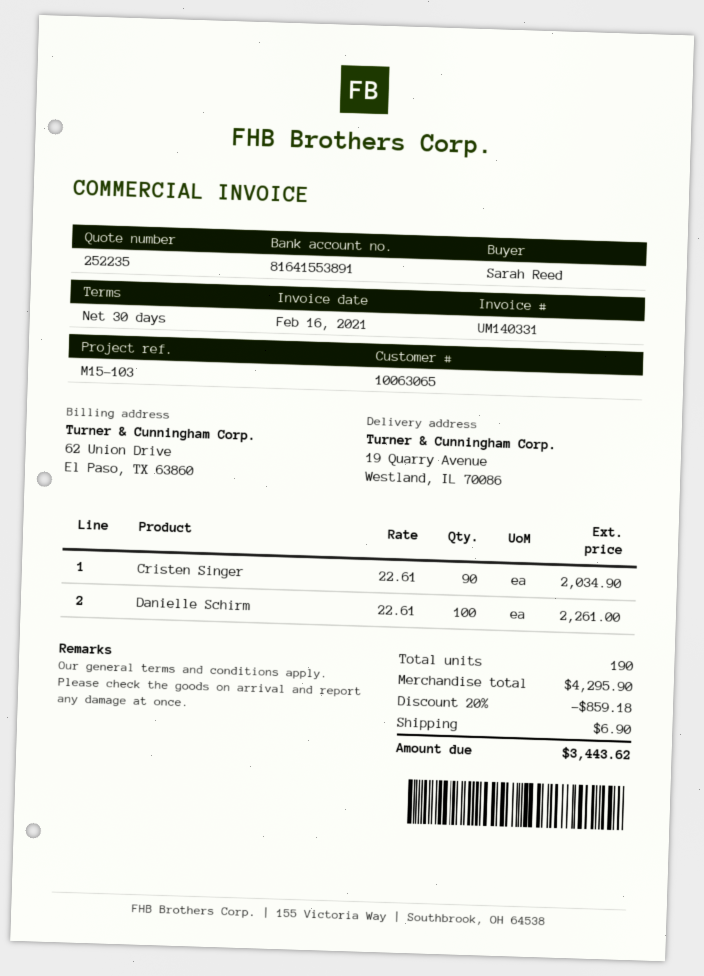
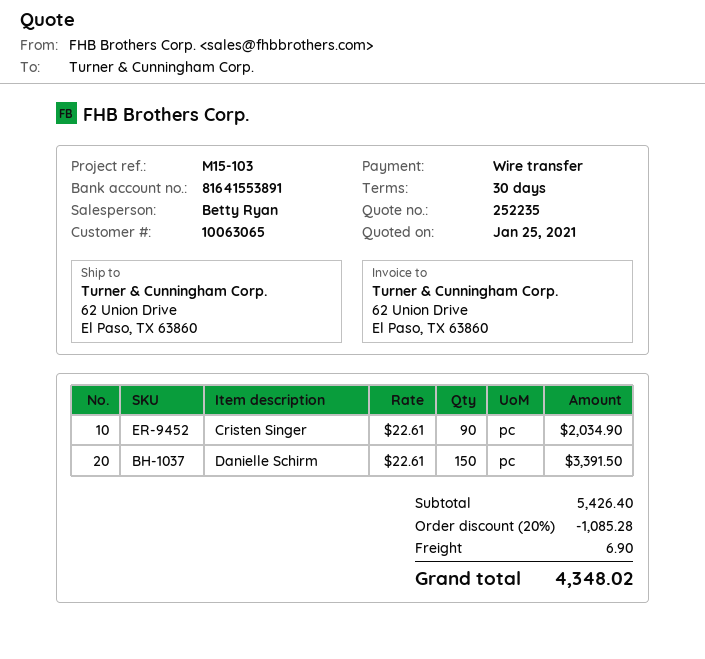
ship to: 19 Quarry Avenue, Westland, IL 70086 -> 62 Union Drive, El Paso, TX 63860
Danielle Schirm: 100 x 22.61 = 2261.00 -> 150 x 22.61 = 3391.50
subtotal: 4295.90 -> 5426.40
discount: 20% = 859.18 -> 20% = 1085.28
total: 3443.62 -> 4348.02

